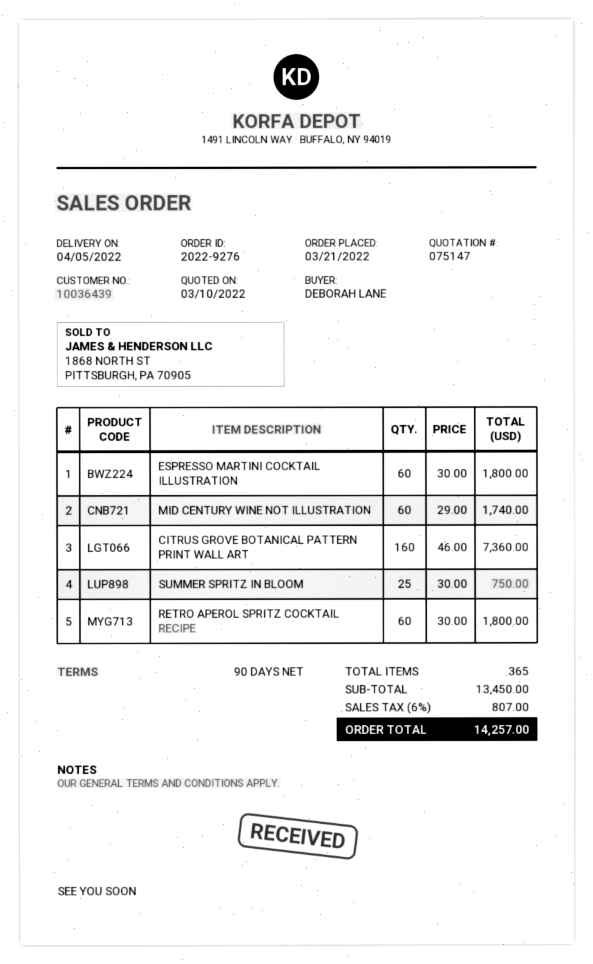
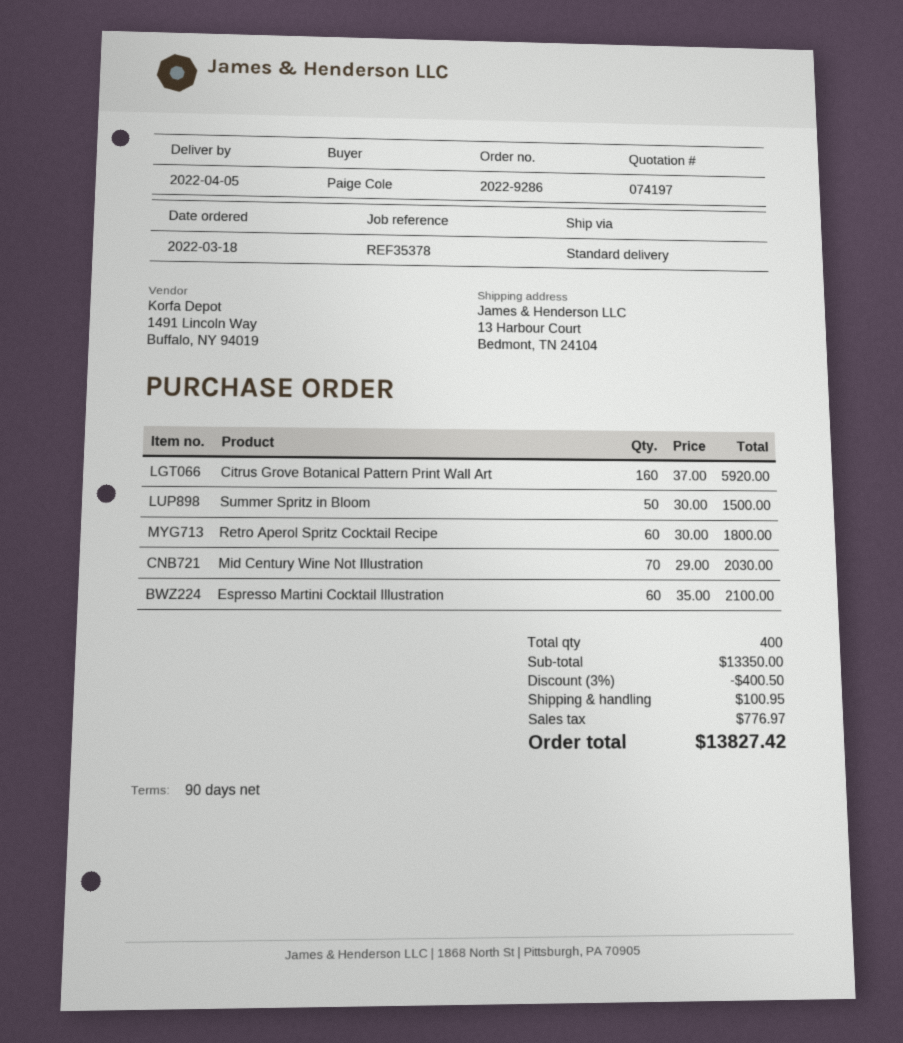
quote number: 075147 -> 074197
order number: 2022-9276 -> 2022-9286
order date: 2022-03-21 -> 2022-03-18
ordered by: DEBORAH LANE -> Paige Cole
ESPRESSO MARTINI COCKTAIL ILLUSTRATION: 60 x 30.00 = 1800.00 -> 60 x 35.00 = 2100.00
MID CENTURY WINE NOT ILLUSTRATION: 60 x 29.00 = 1740.00 -> 70 x 29.00 = 2030.00
CITRUS GROVE BOTANICAL PATTERN PRINT WALL ART: 160 x 46.00 = 7360.00 -> 160 x 37.00 = 5920.00
SUMMER SPRITZ IN BLOOM: 25 x 30.00 = 750.00 -> 50 x 30.00 = 1500.00
total quantity: 365 -> 400
subtotal: 13450.00 -> 13350.00
discount: none -> 3% = 400.50
shipping: none -> 100.95
tax: 807.00 -> 776.97
total: 14257.00 -> 13827.42

